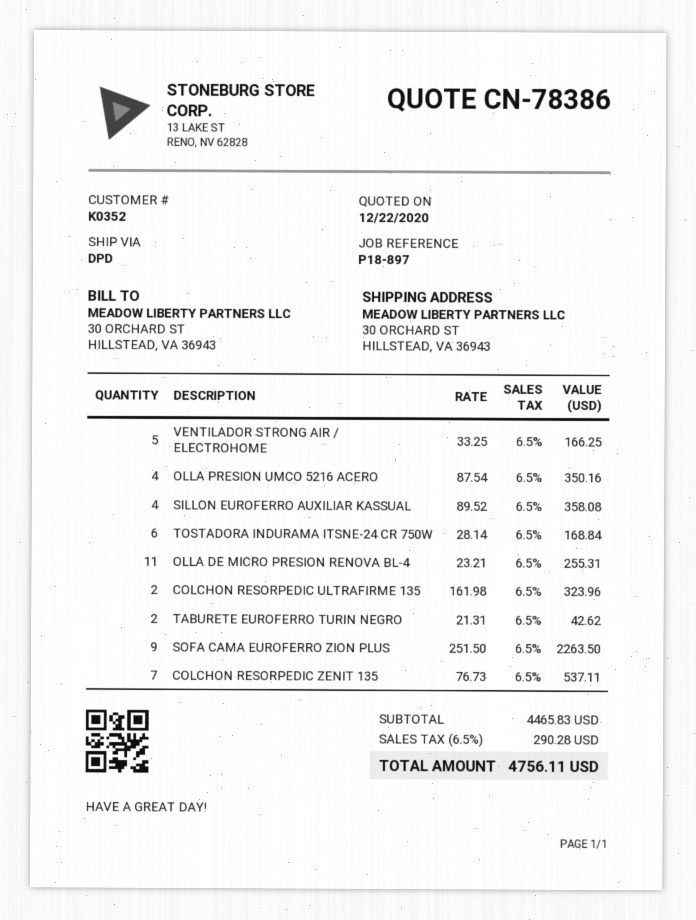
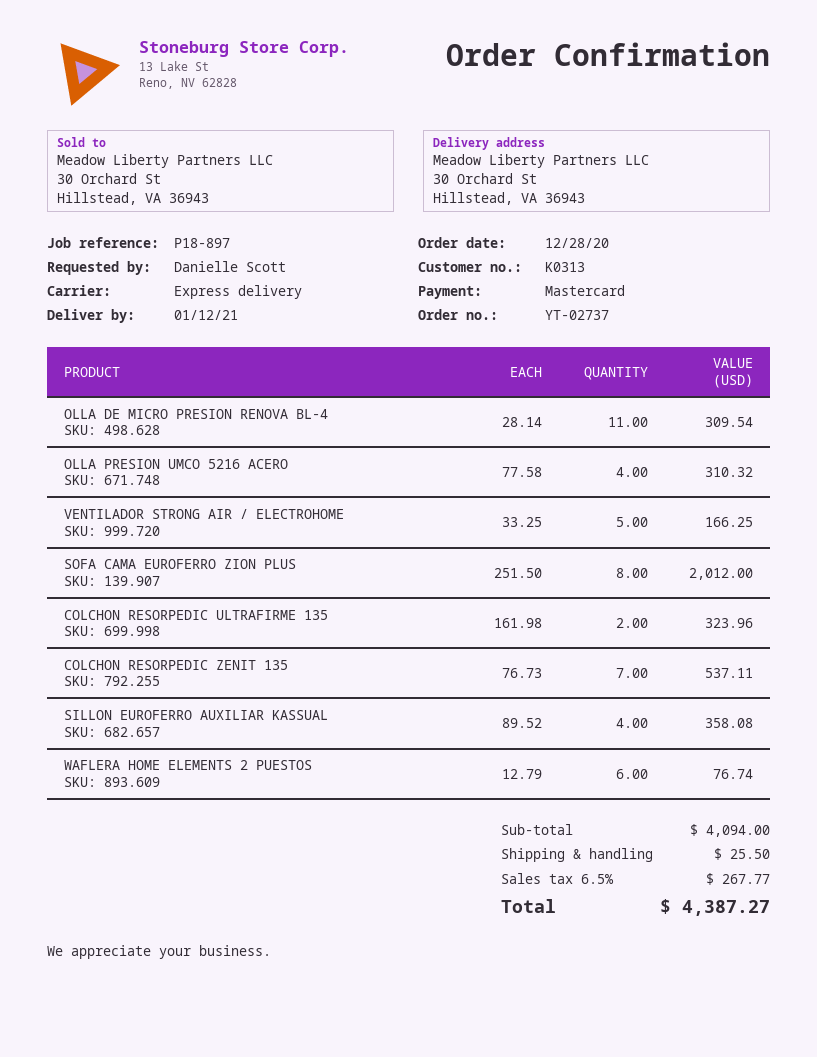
customer number: K0352 -> K0313
shipping method: DPD -> express
OLLA PRESION UMCO 5216 ACERO: 4 x 87.54 = 350.16 -> 4 x 77.58 = 310.32
TOSTADORA INDURAMA ITSNE-24 CR 750W: 6 x 28.14 = 168.84 -> none
OLLA DE MICRO PRESION RENOVA BL-4: 11 x 23.21 = 255.31 -> 11 x 28.14 = 309.54
TABURETE EUROFERRO TURIN NEGRO: 2 x 21.31 = 42.62 -> none
SOFA CAMA EUROFERRO ZION PLUS: 9 x 251.50 = 2263.50 -> 8 x 251.50 = 2012.00
WAFLERA HOME ELEMENTS 2 PUESTOS: none -> 6 x 12.79 = 76.74
subtotal: 4465.83 -> 4094.00
shipping: none -> 25.50
tax: 6.5% = 290.28 -> 6.5% = 267.77
total: 4756.11 -> 4387.27

